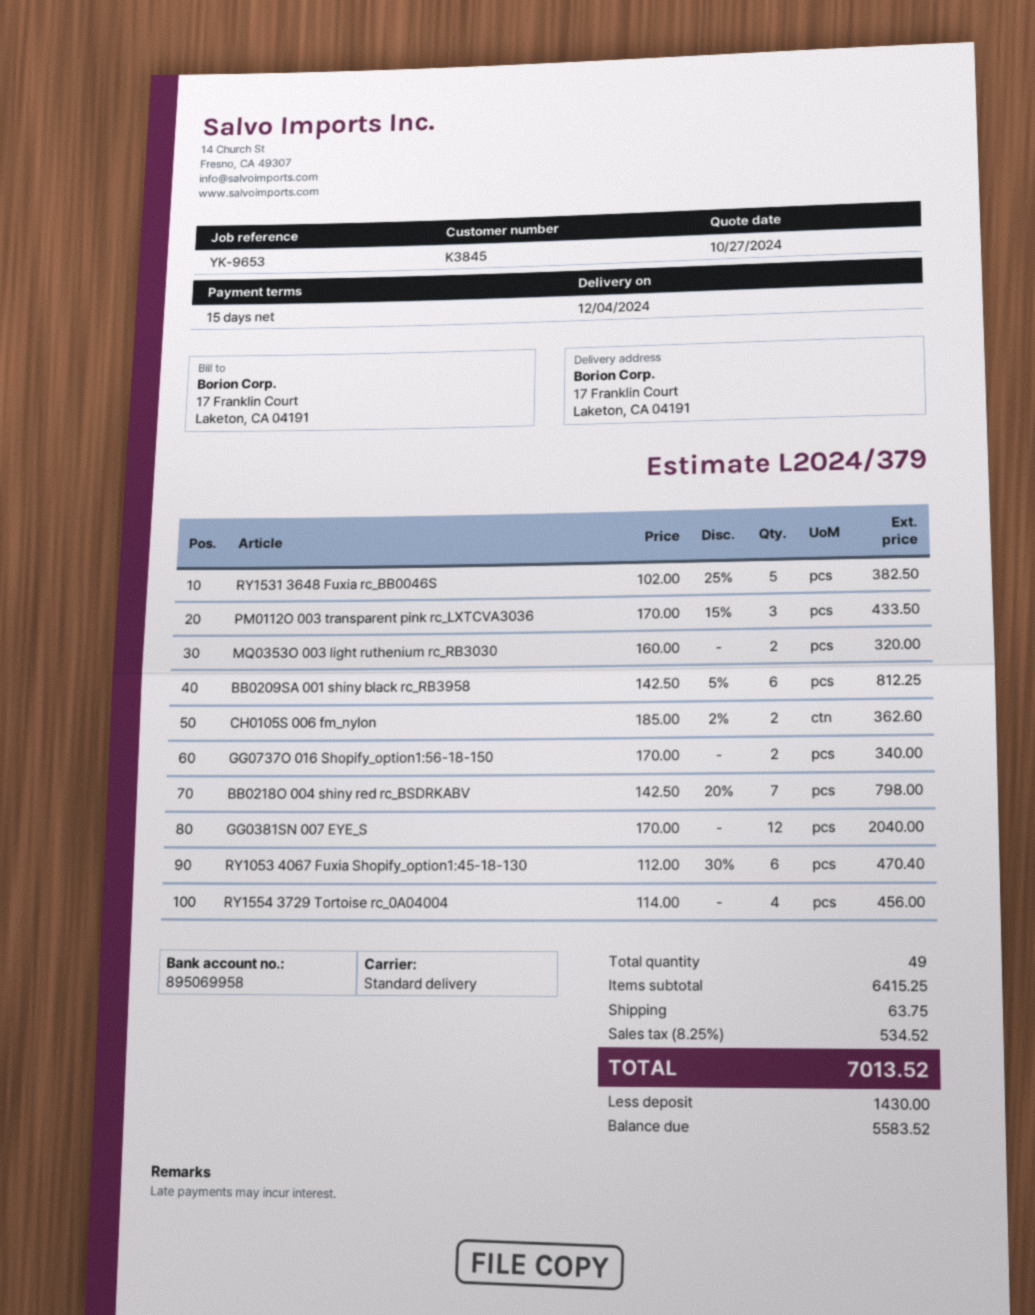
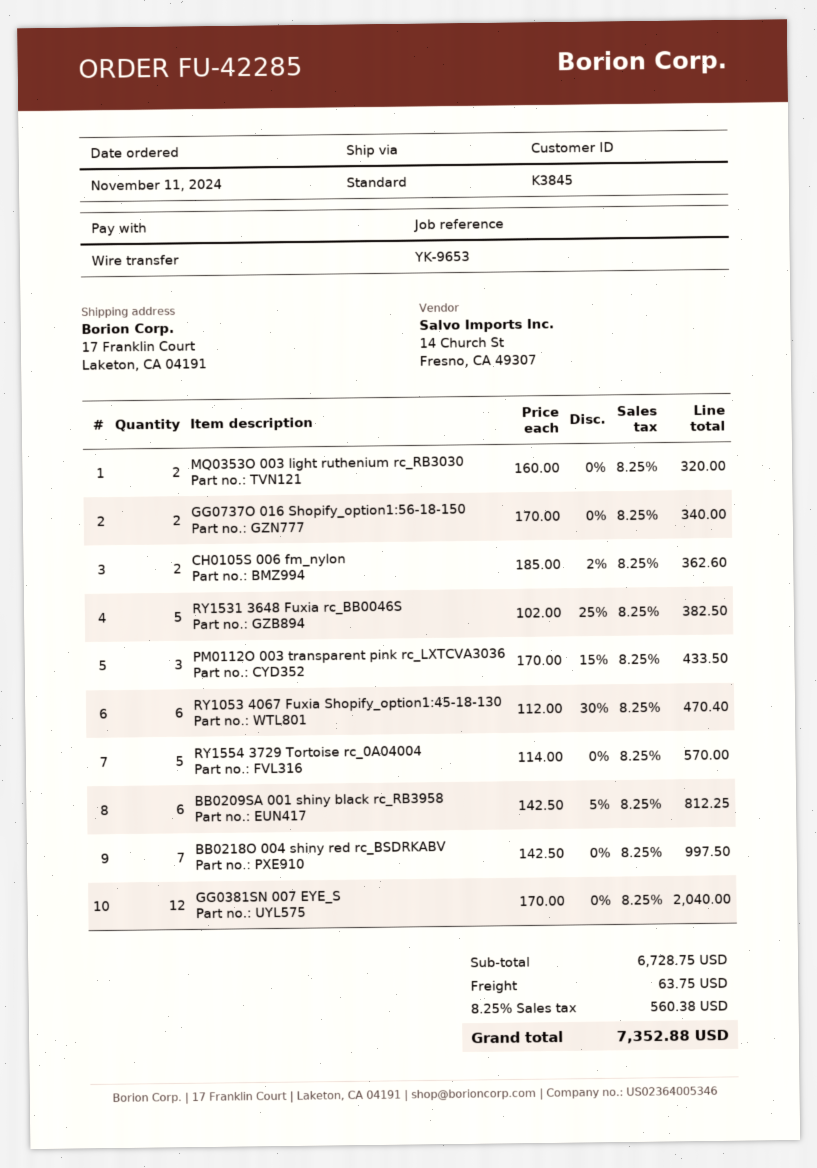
BB0218O 004 shiny red rc_BSDRKABV: 7 x 142.50 - 20% = 798.00 -> 7 x 142.50 = 997.50
RY1554 3729 Tortoise rc_0A04004: 4 x 114.00 = 456.00 -> 5 x 114.00 = 570.00
subtotal: 6415.25 -> 6728.75
tax: 8.25% = 534.52 -> 8.25% = 560.38
total: 7013.52 -> 7352.88

